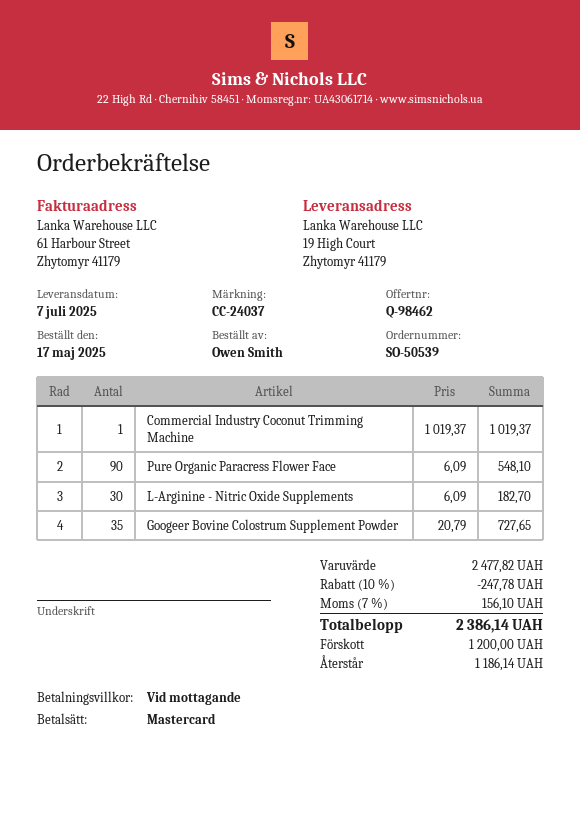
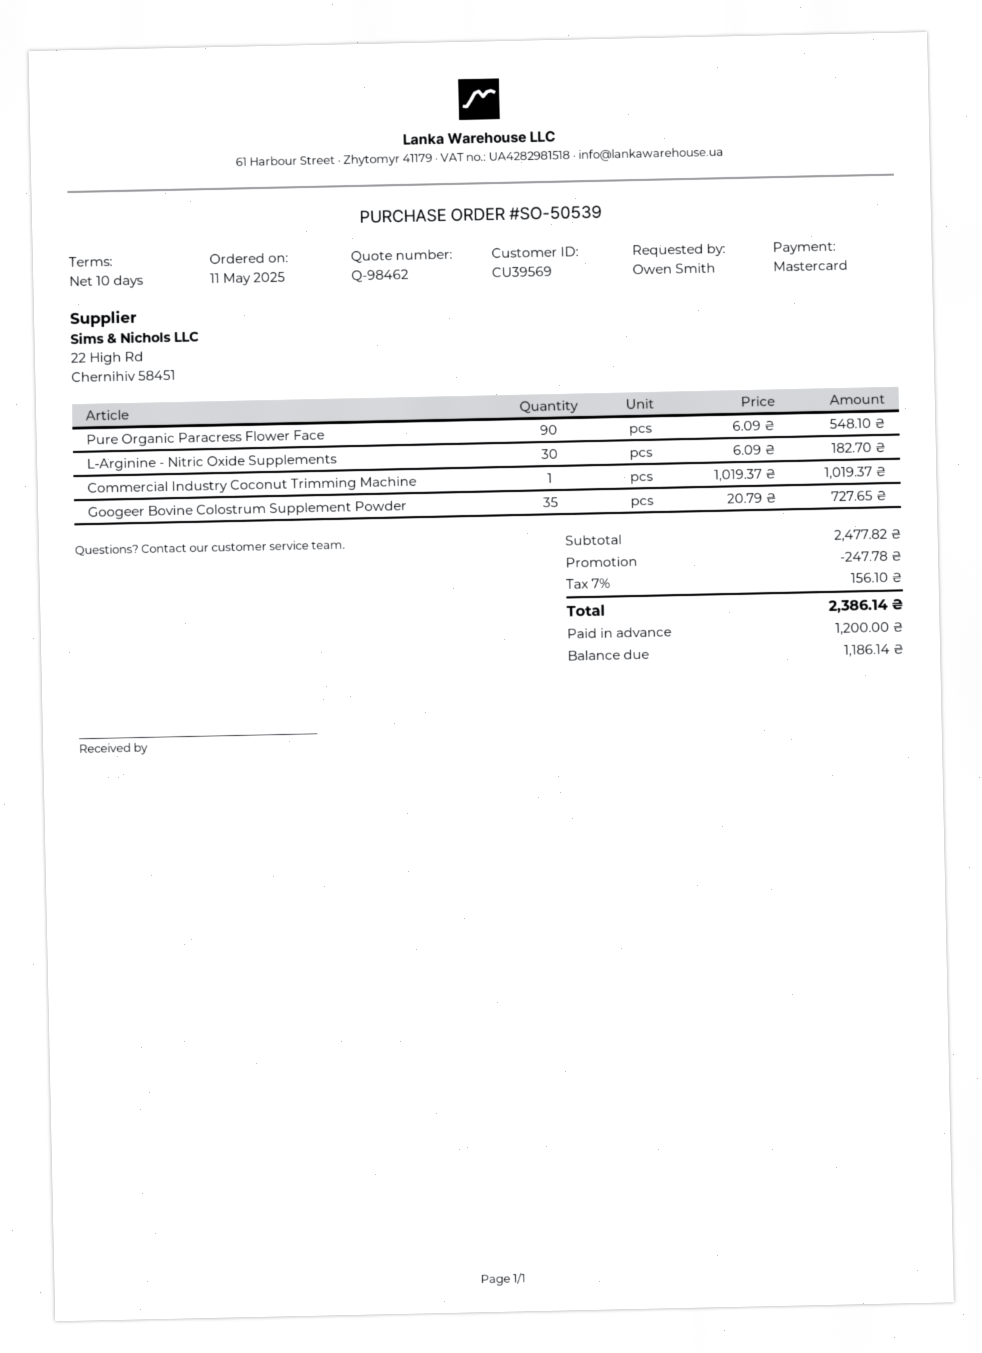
order date: 2025-05-17 -> 2025-05-11
payment terms: on receipt -> 10 days

